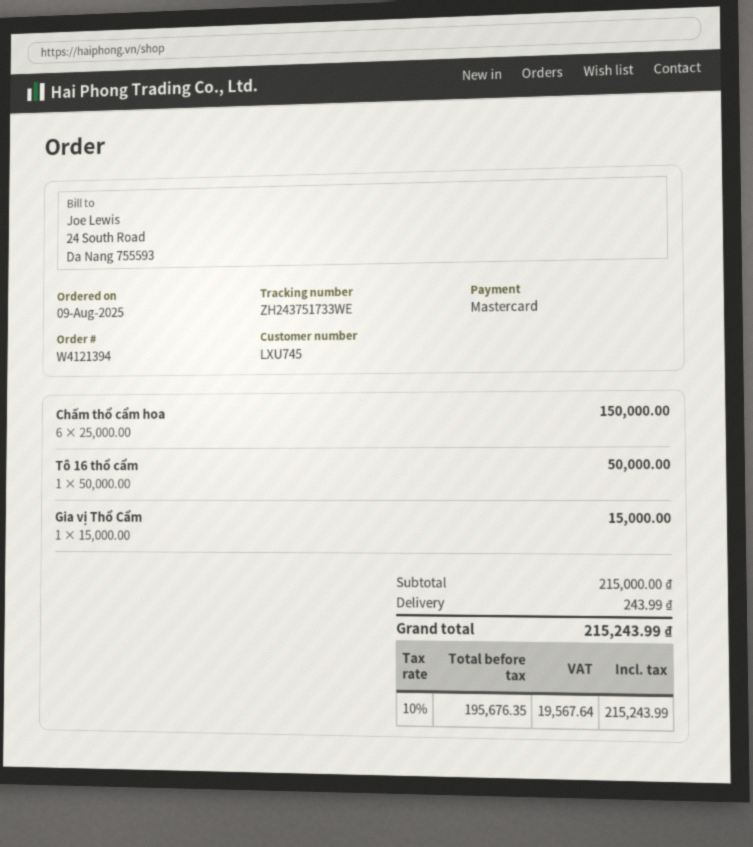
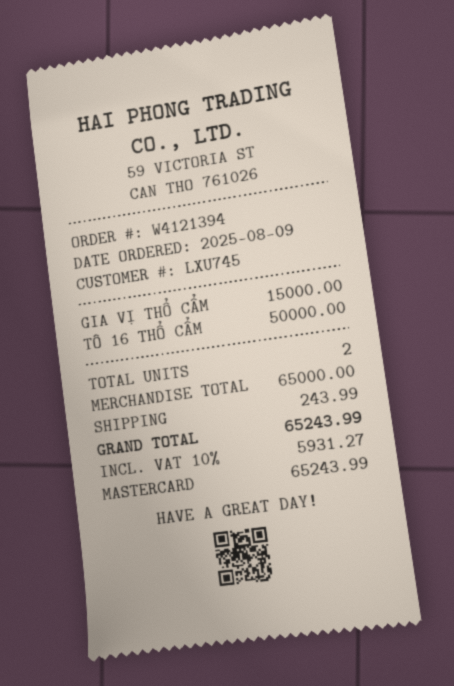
Chấm thổ cẩm hoa: 6 x 25000.00 = 150000.00 -> none
subtotal: 215000.00 -> 65000.00
tax: 10% = 19567.64 -> 10% = 5931.27
total: 215243.99 -> 65243.99

